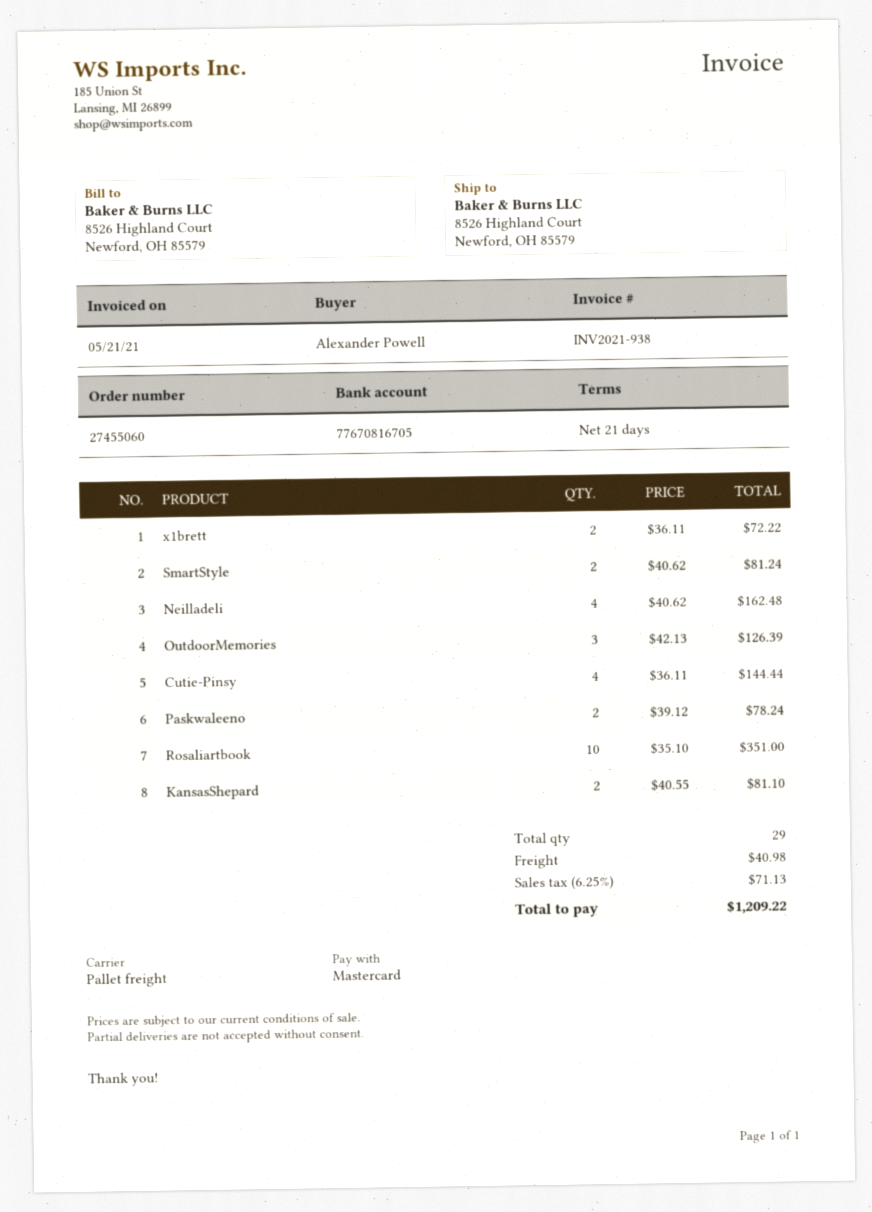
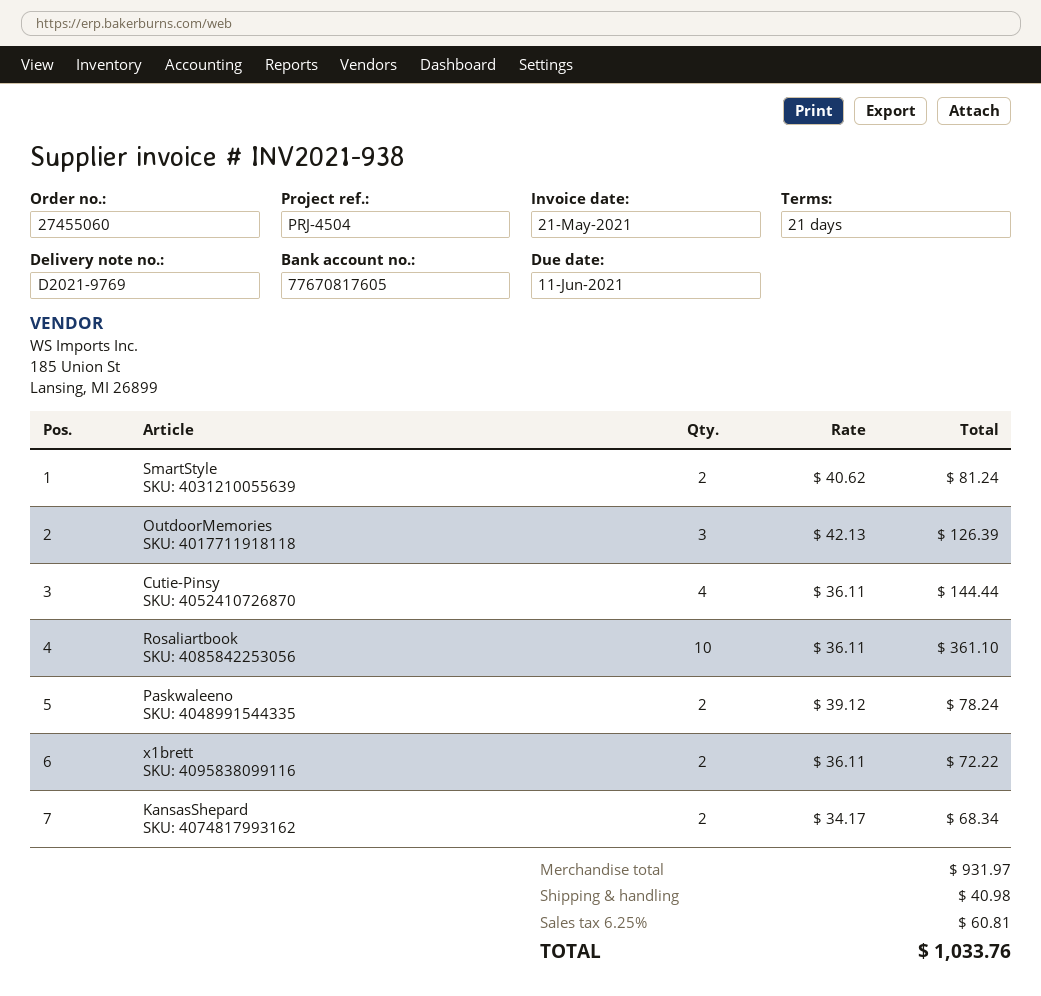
bank account: 77670816705 -> 77670817605
Neilladeli: 4 x 40.62 = 162.48 -> none
Rosaliartbook: 10 x 35.10 = 351.00 -> 10 x 36.11 = 361.10
KansasShepard: 2 x 40.55 = 81.10 -> 2 x 34.17 = 68.34
tax: 6.25% = 71.13 -> 6.25% = 60.81
total: 1209.22 -> 1033.76

